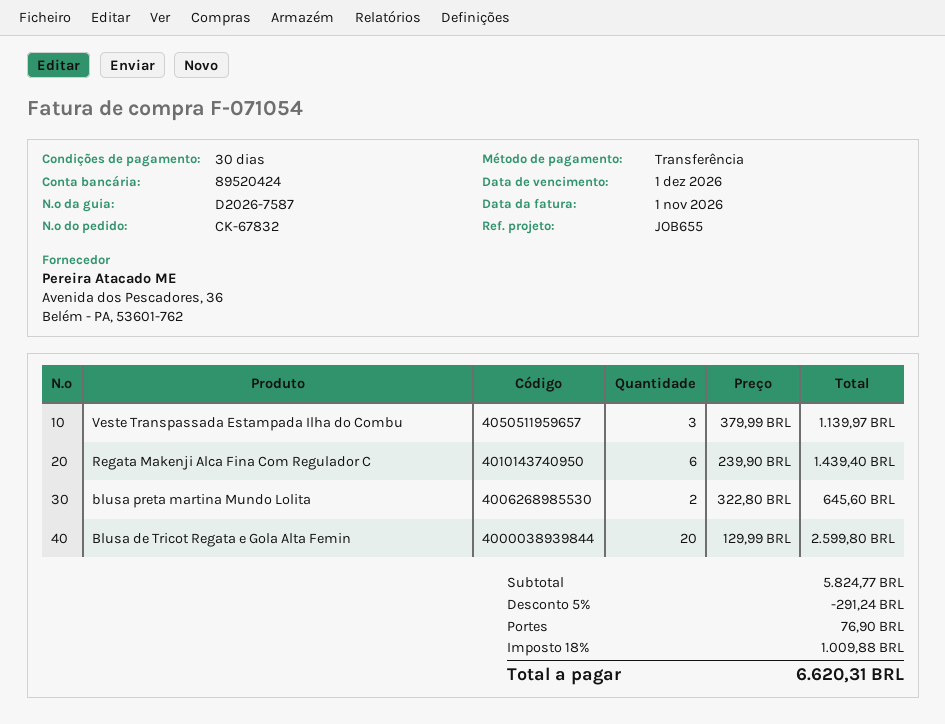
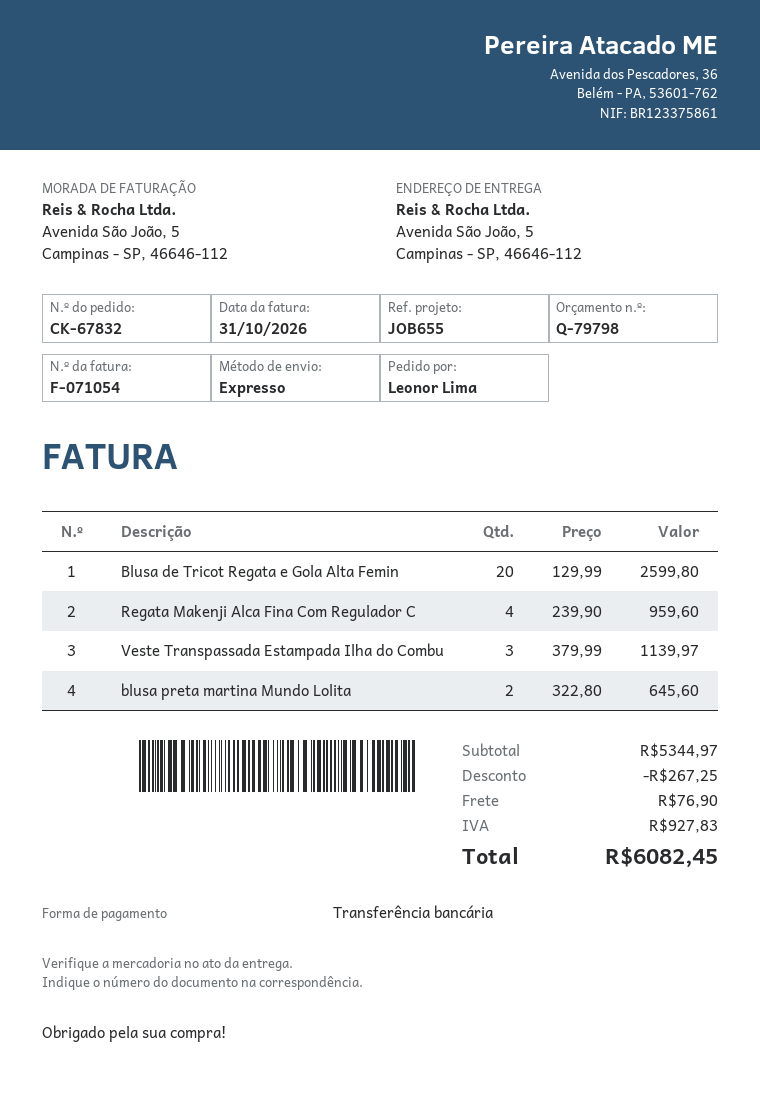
invoice date: 2026-11-01 -> 2026-10-31
Regata Makenji Alca Fina Com Regulador C: 6 x 239.90 = 1439.40 -> 4 x 239.90 = 959.60
subtotal: 5824.77 -> 5344.97
discount: 291.24 -> 267.25
tax: 1009.88 -> 927.83
total: 6620.31 -> 6082.45

